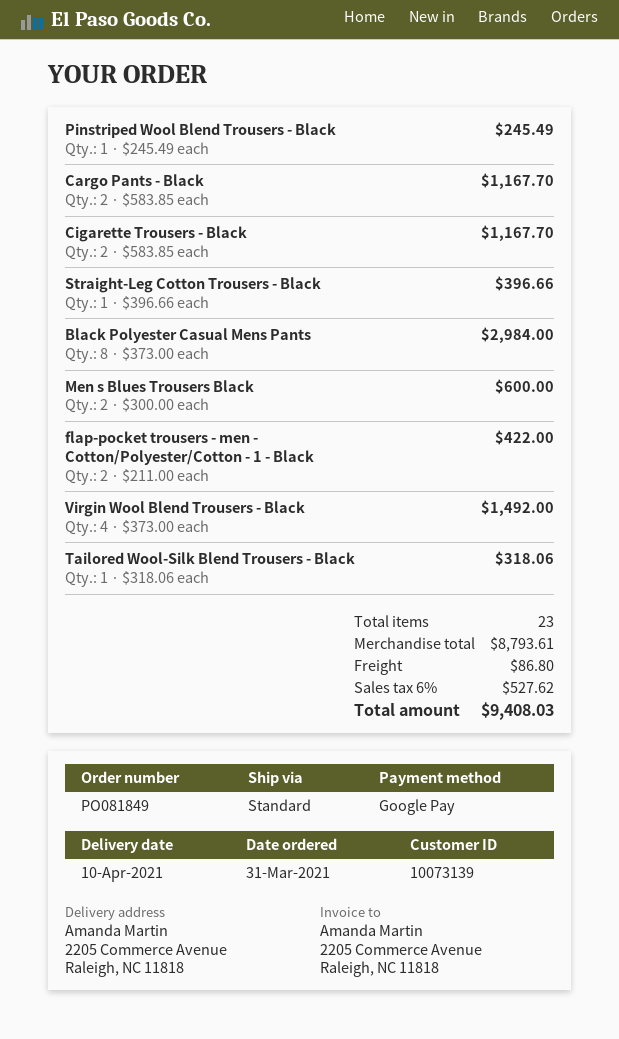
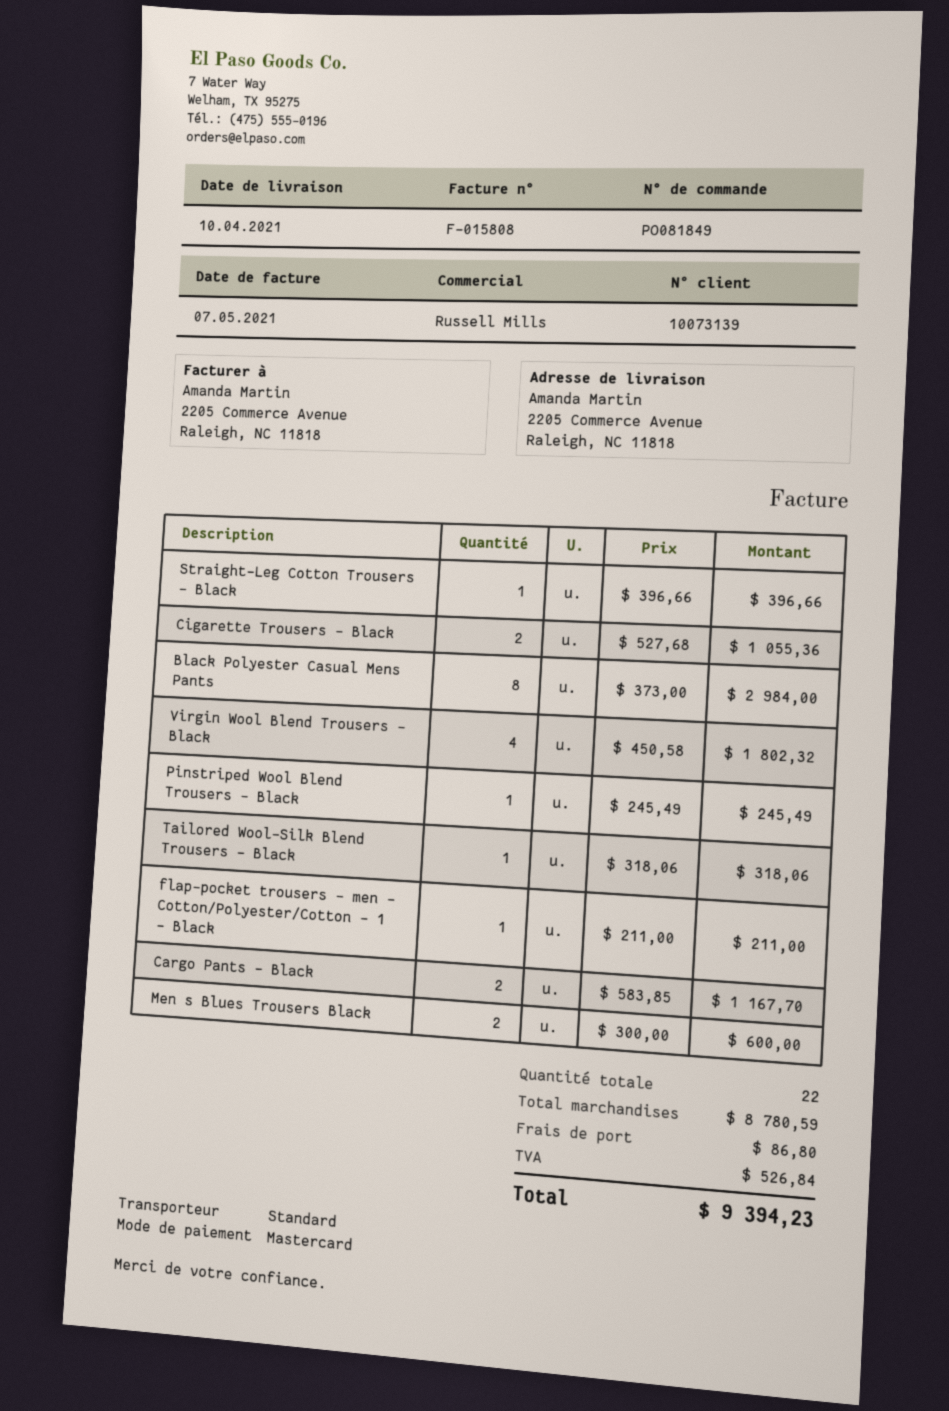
payment method: Google Pay -> Mastercard
Cigarette Trousers - Black: 2 x 583.85 = 1167.70 -> 2 x 527.68 = 1055.36
flap-pocket trousers - men - Cotton/Polyester/Cotton - 1 - Black: 2 x 211.00 = 422.00 -> 1 x 211.00 = 211.00
Virgin Wool Blend Trousers - Black: 4 x 373.00 = 1492.00 -> 4 x 450.58 = 1802.32
total quantity: 23 -> 22
subtotal: 8793.61 -> 8780.59
tax: 527.62 -> 526.84
total: 9408.03 -> 9394.23

